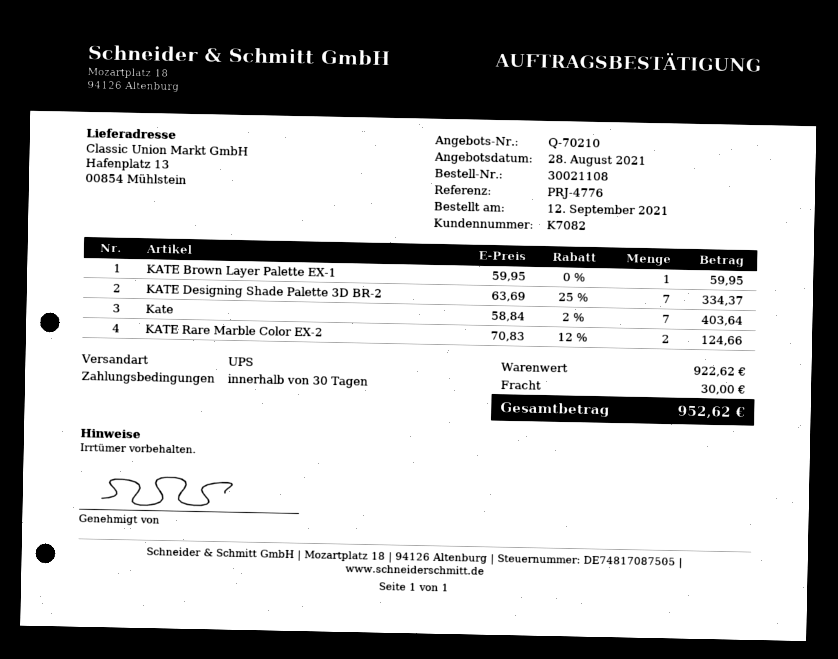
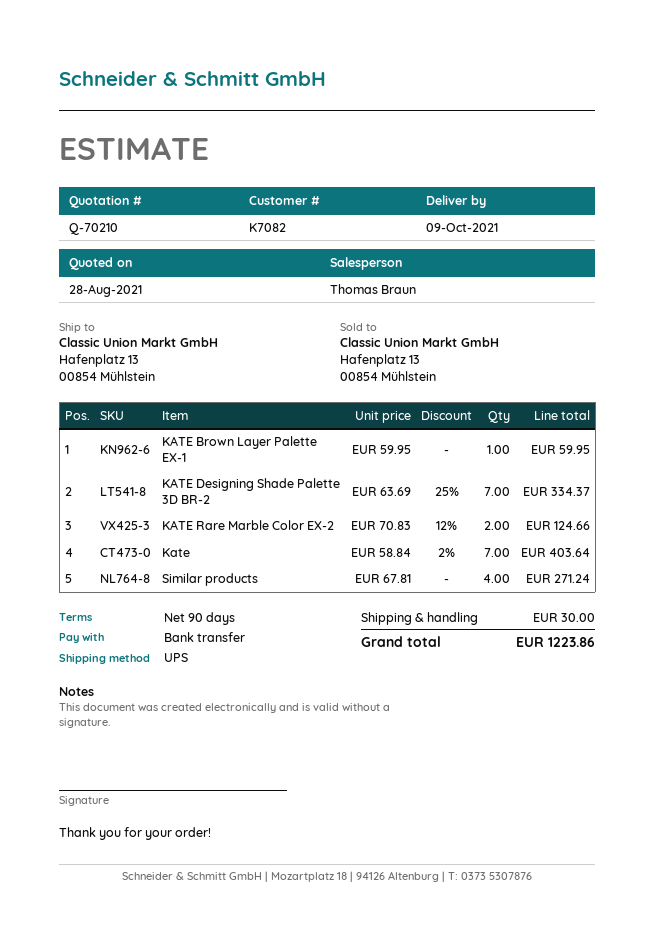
payment terms: 30 days -> 90 days
Similar products: none -> 4 x 67.81 = 271.24
total: 952.62 -> 1223.86

